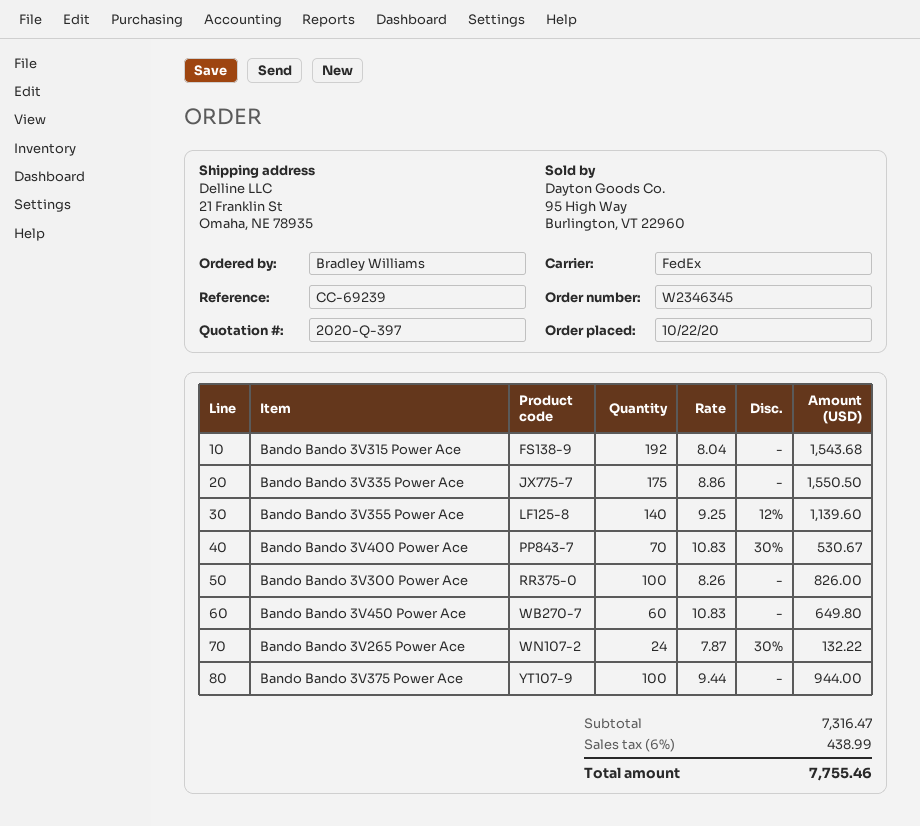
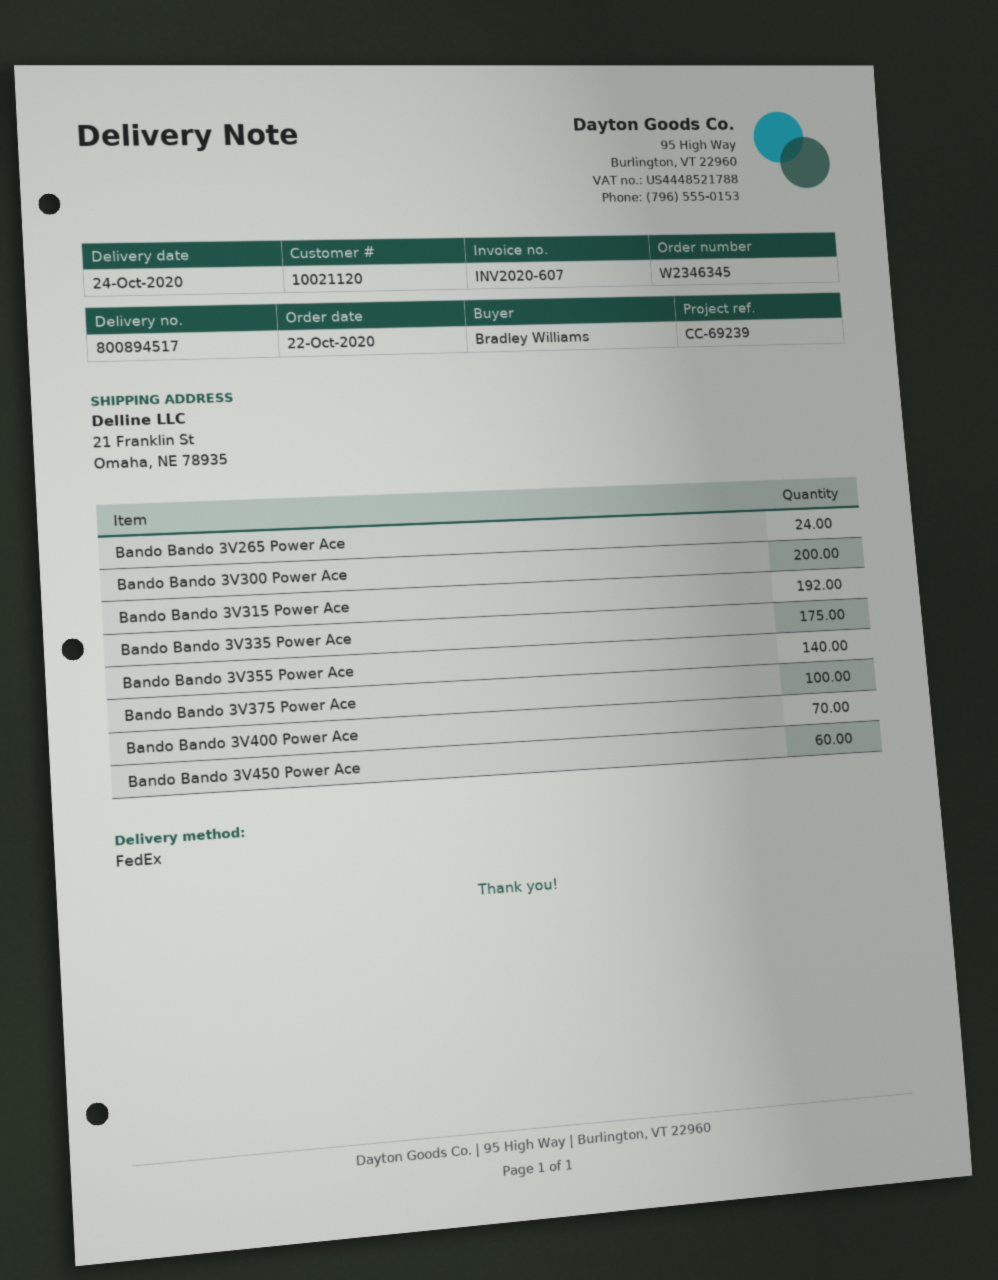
Bando Bando 3V300 Power Ace: 100 -> 200

